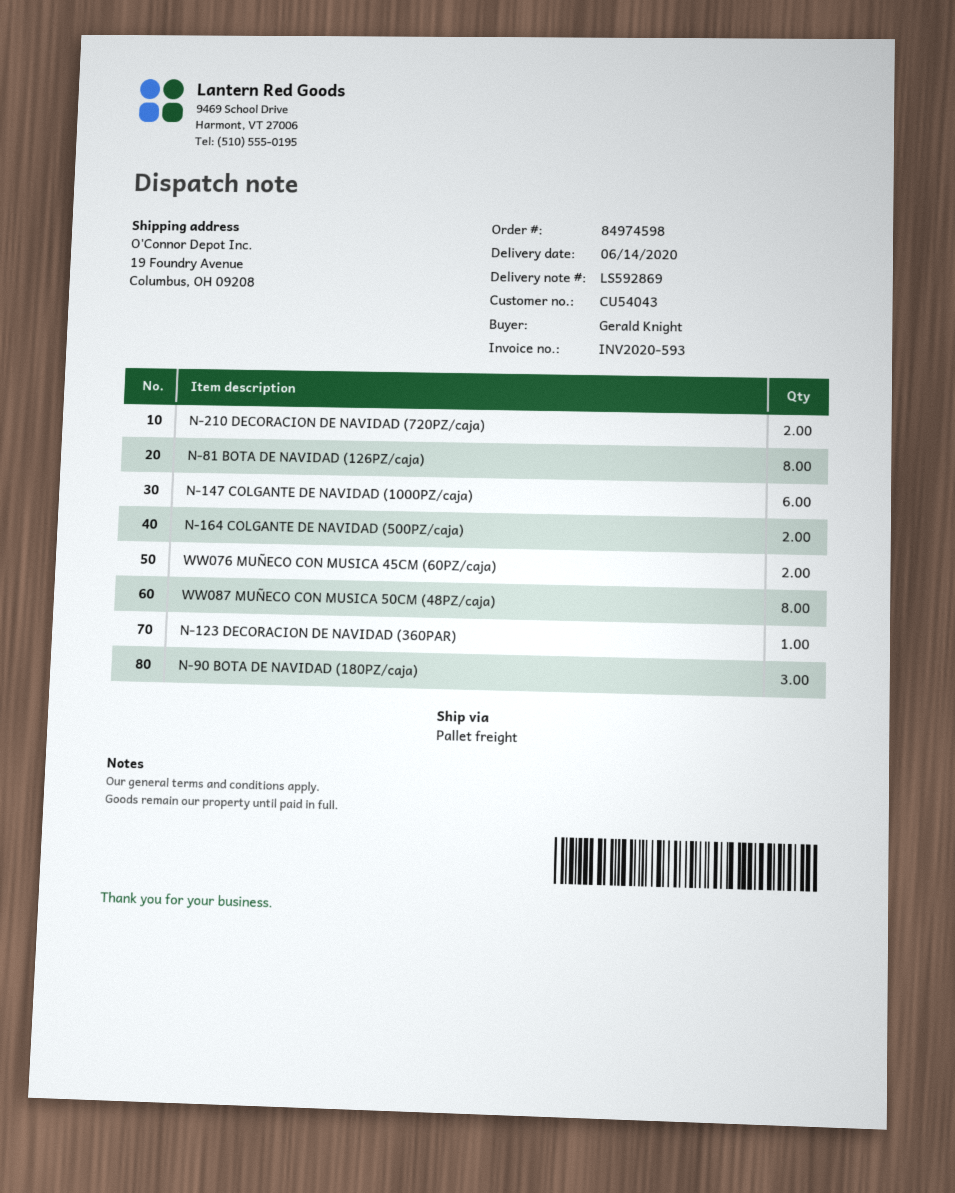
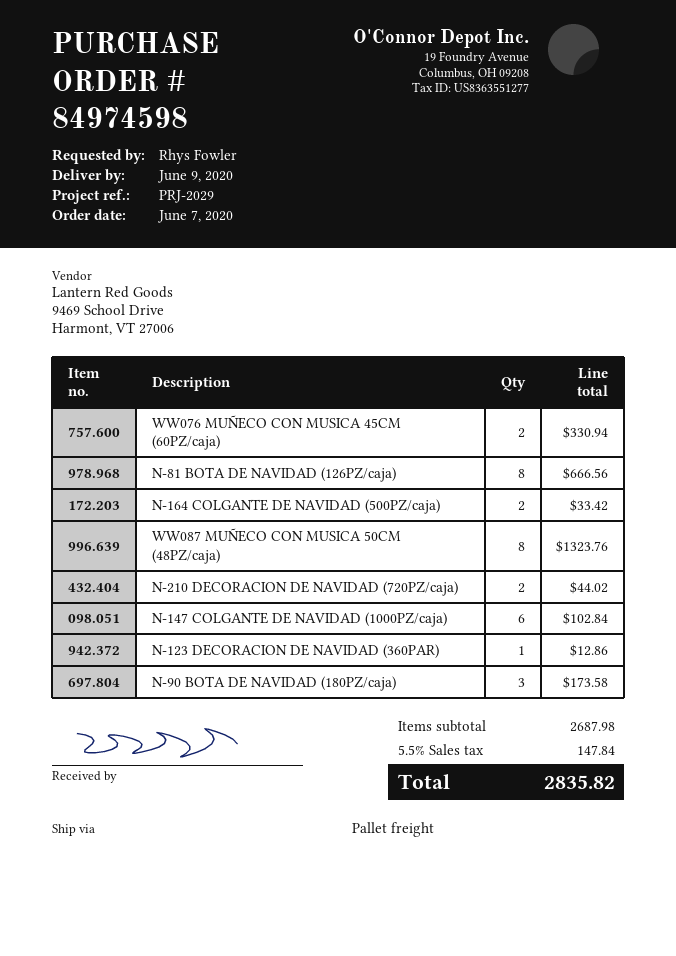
delivery date: 2020-06-14 -> 2020-06-09
ordered by: Gerald Knight -> Rhys Fowler

